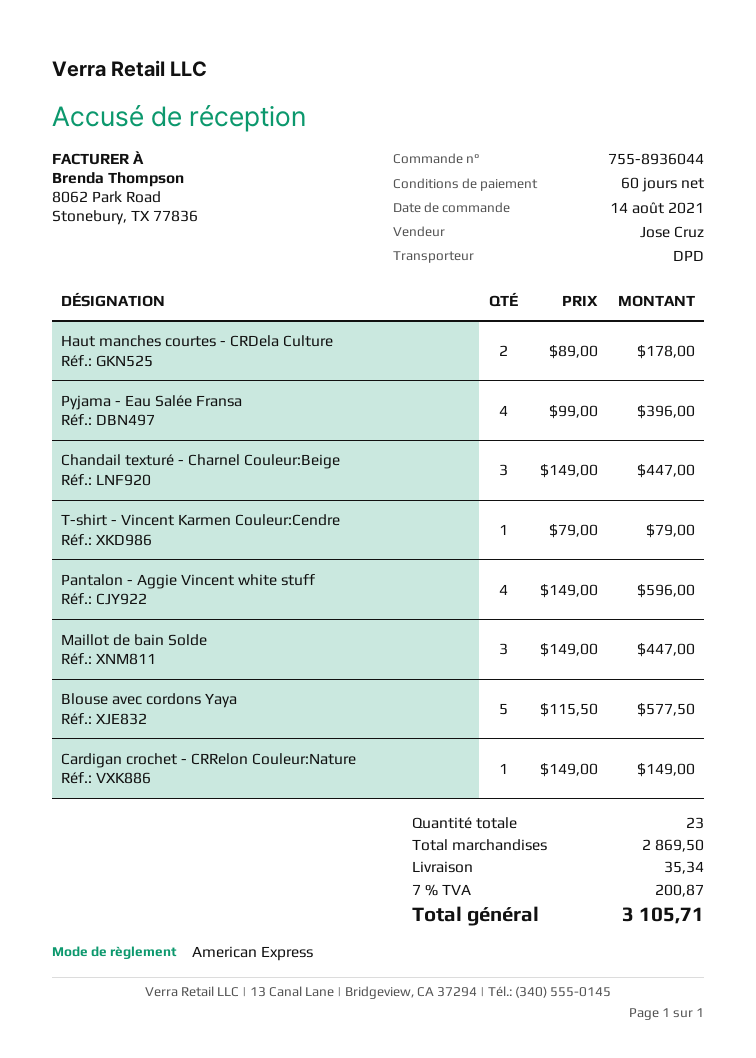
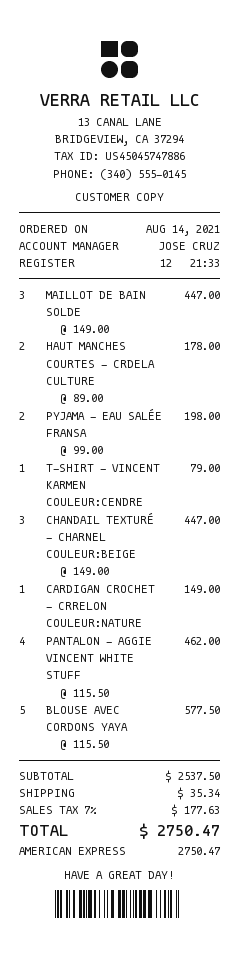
Pyjama - Eau Salée Fransa: 4 x 99.00 = 396.00 -> 2 x 99.00 = 198.00
Pantalon - Aggie Vincent white stuff: 4 x 149.00 = 596.00 -> 4 x 115.50 = 462.00
subtotal: 2869.50 -> 2537.50
tax: 7% = 200.87 -> 7% = 177.63
total: 3105.71 -> 2750.47

